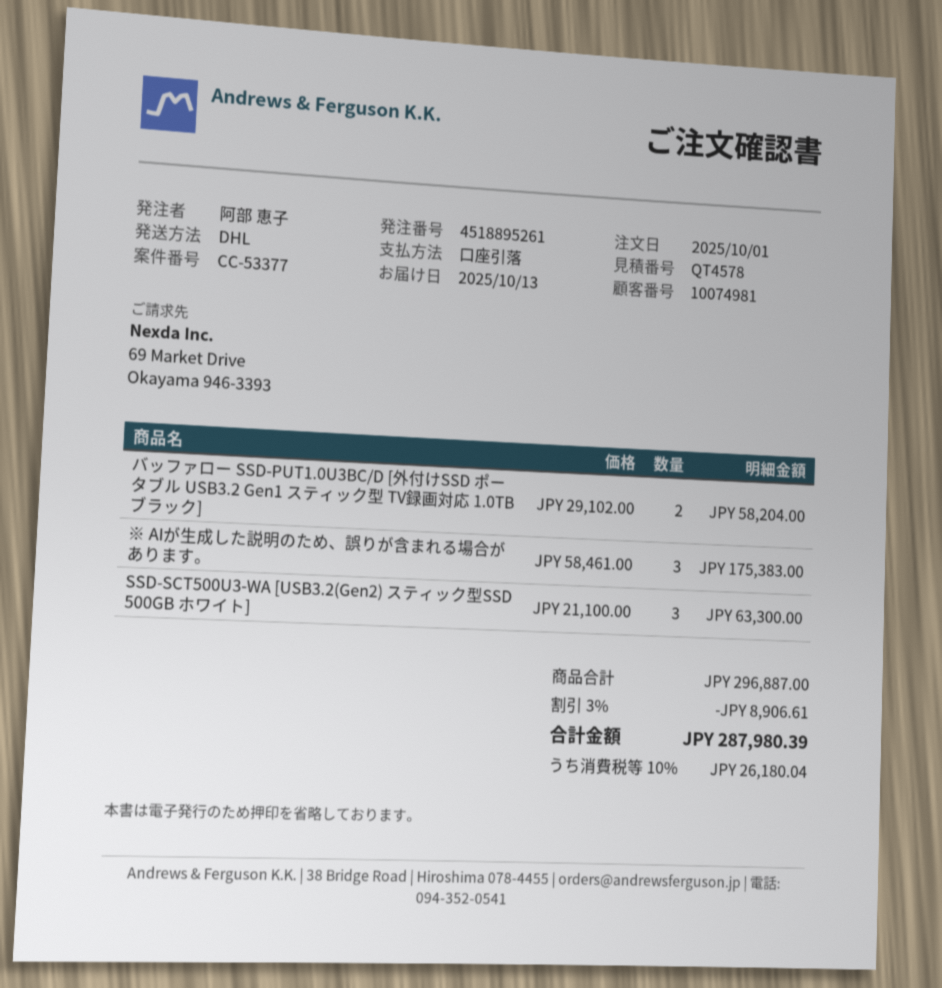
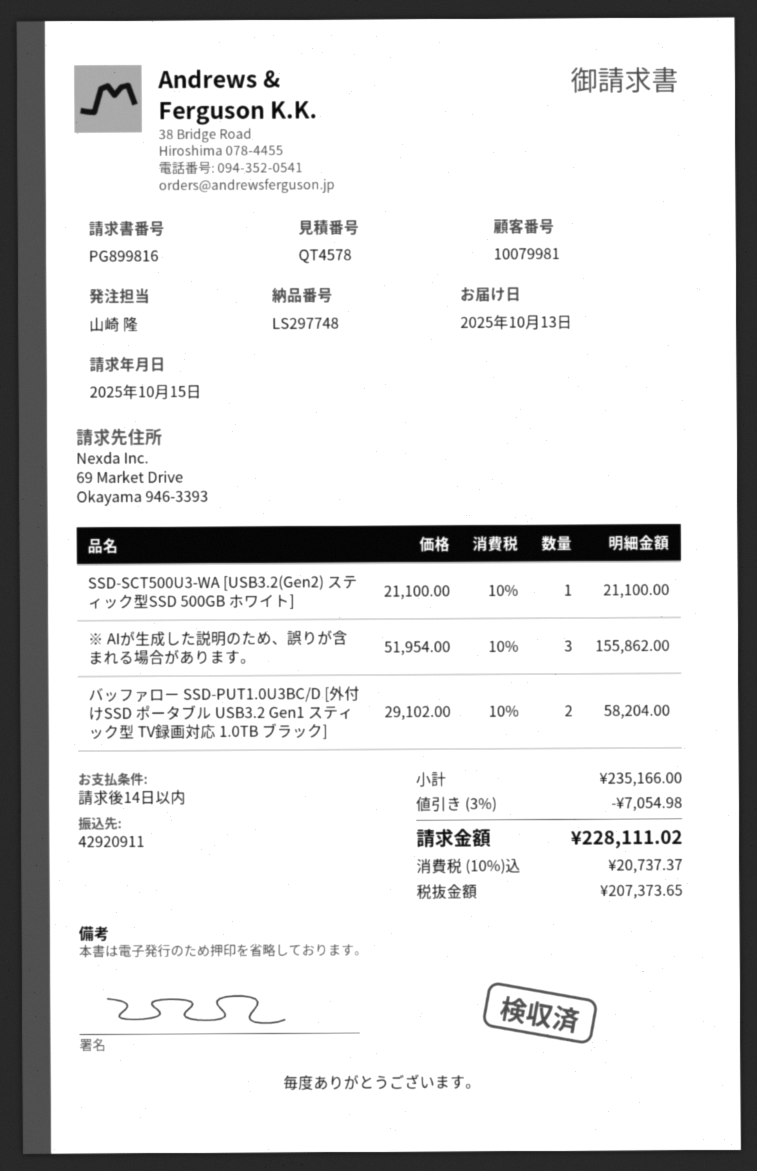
customer number: 10074981 -> 10079981
ordered by: 阿部 恵子 -> 山崎 隆
※ AIが生成した説明のため、誤りが含まれる場合があります。: 3 x 58461.00 = 175383.00 -> 3 x 51954.00 = 155862.00
SSD-SCT500U3-WA [USB3.2(Gen2) スティック型SSD 500GB ホワイト]: 3 x 21100.00 = 63300.00 -> 1 x 21100.00 = 21100.00
subtotal: 296887.00 -> 235166.00
discount: 3% = 8906.61 -> 3% = 7054.98
tax: 10% = 26180.04 -> 10% = 20737.37
total: 287980.39 -> 228111.02

